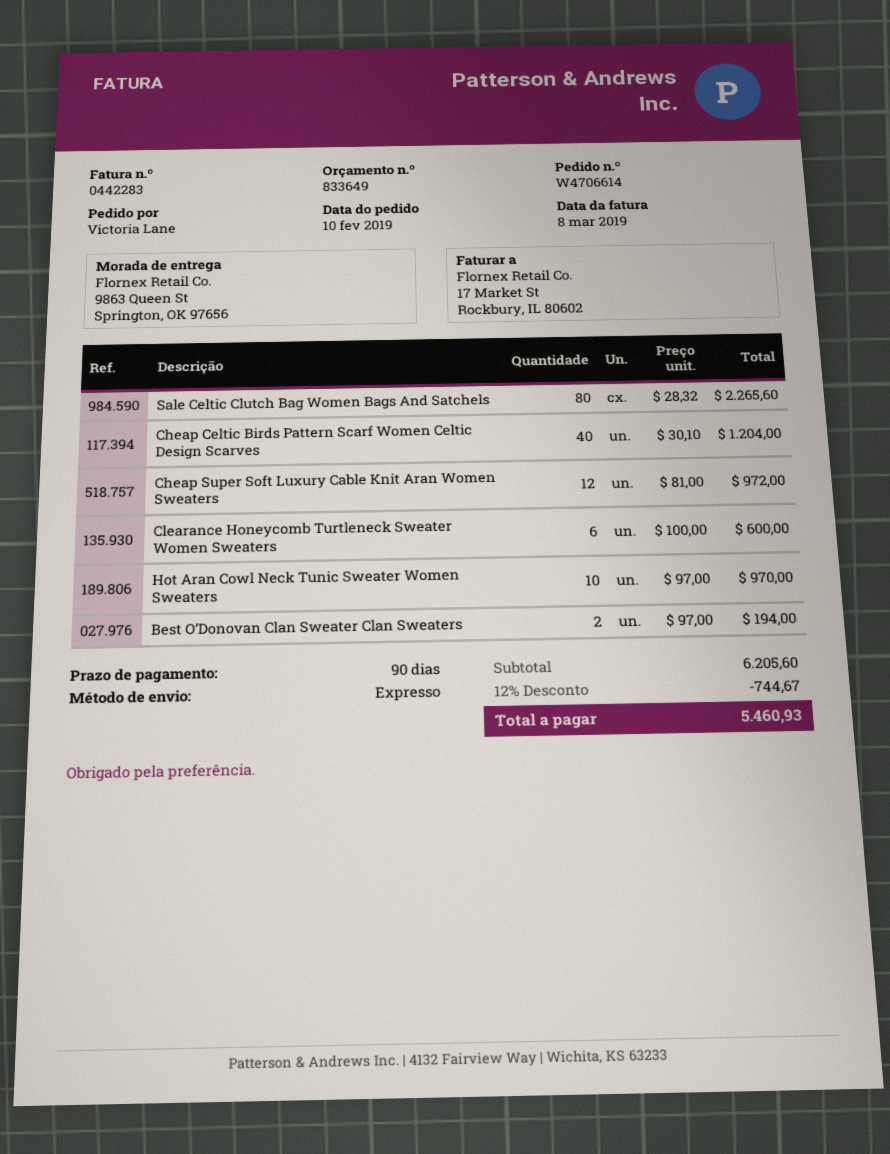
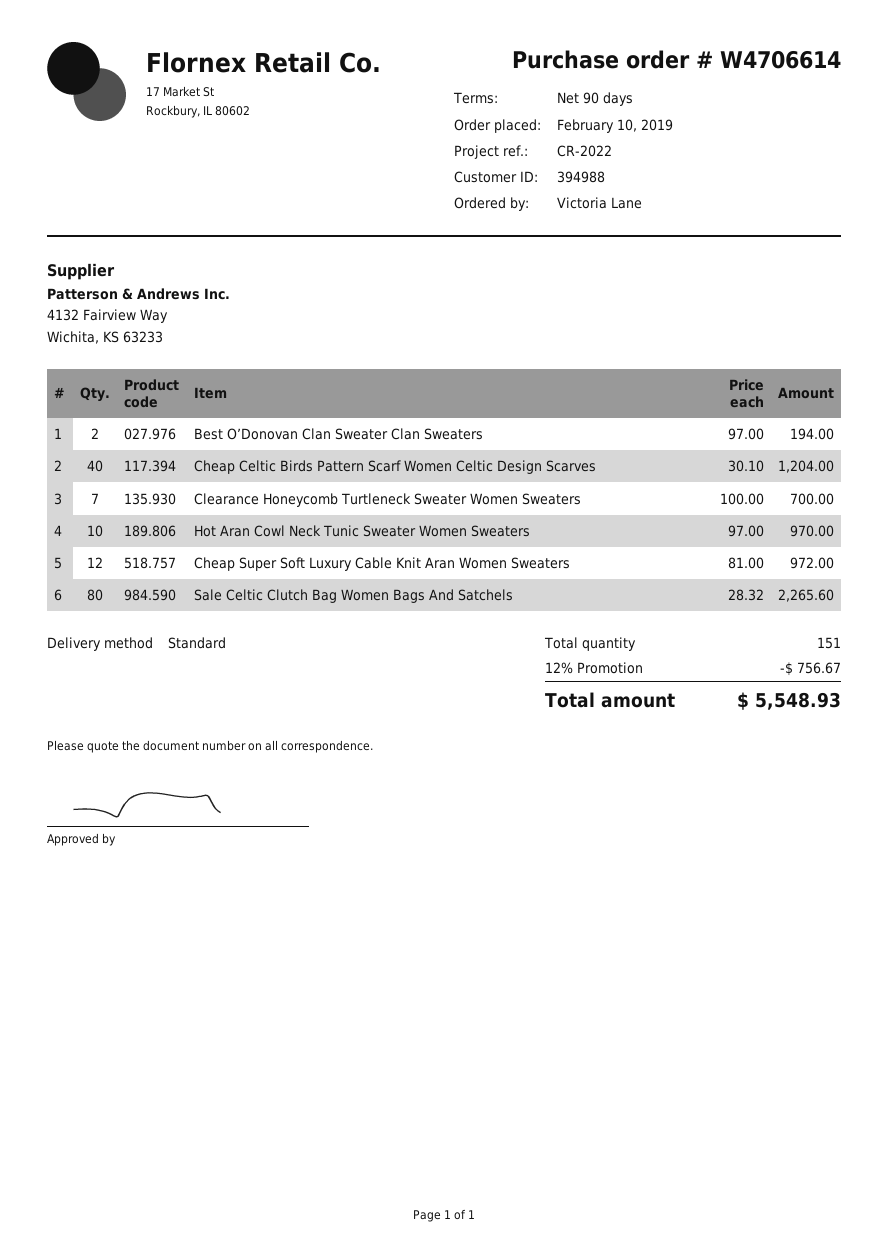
shipping method: express -> standard
Clearance Honeycomb Turtleneck Sweater Women Sweaters: 6 x 100.00 = 600.00 -> 7 x 100.00 = 700.00
discount: 12% = 744.67 -> 12% = 756.67
total: 5460.93 -> 5548.93

